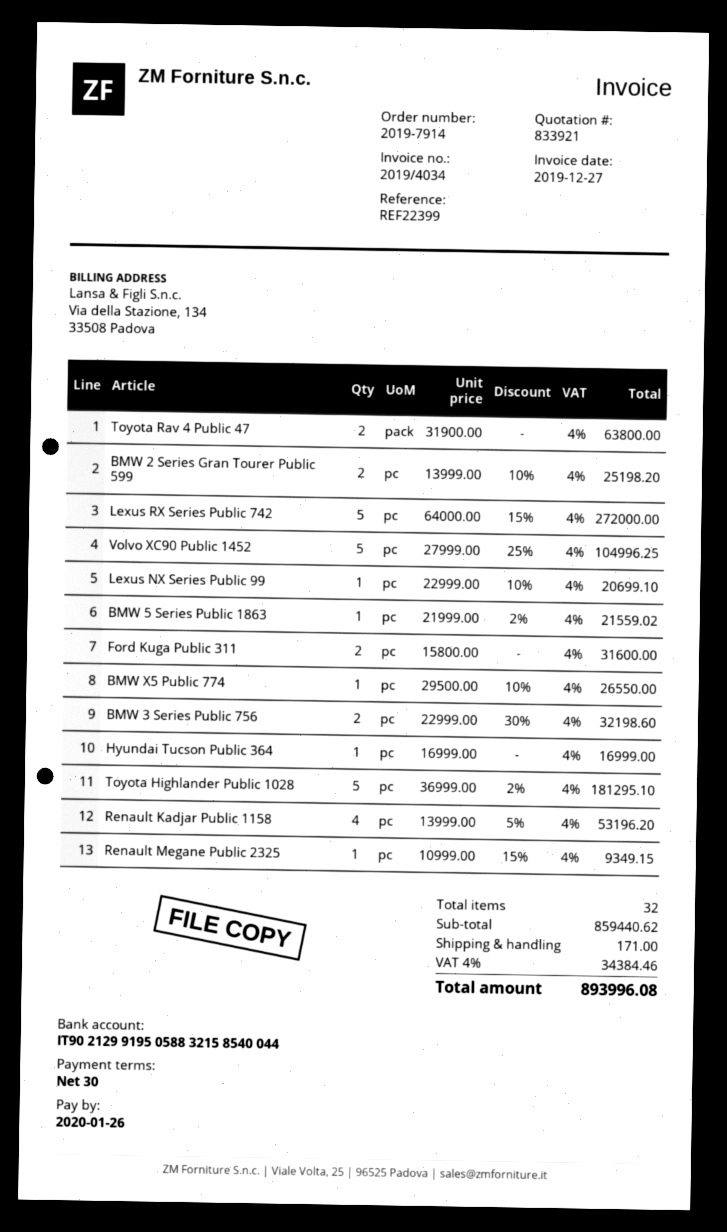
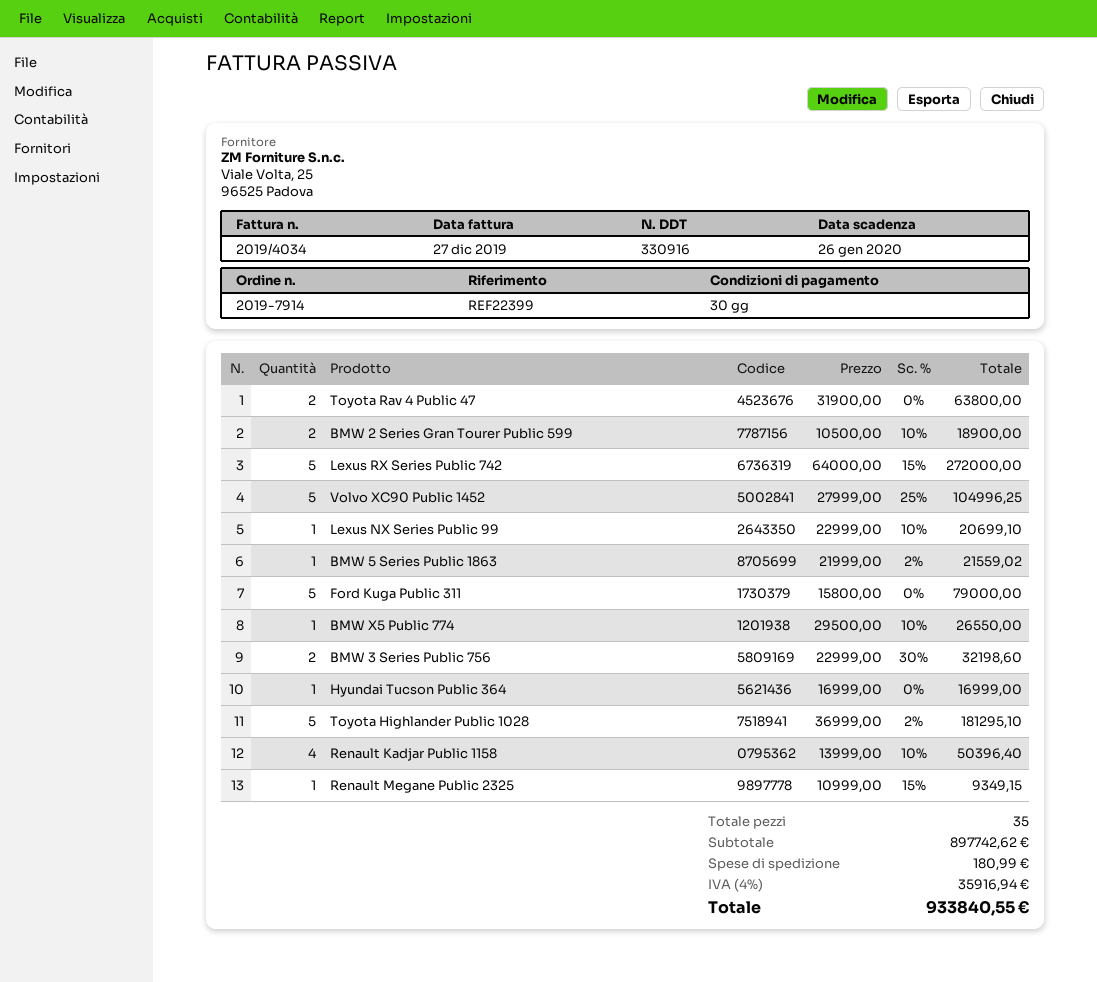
BMW 2 Series Gran Tourer Public 599: 2 x 13999.00 - 10% = 25198.20 -> 2 x 10500.00 - 10% = 18900.00
Ford Kuga Public 311: 2 x 15800.00 = 31600.00 -> 5 x 15800.00 = 79000.00
Renault Kadjar Public 1158: 4 x 13999.00 - 5% = 53196.20 -> 4 x 13999.00 - 10% = 50396.40
total quantity: 32 -> 35
subtotal: 859440.62 -> 897742.62
shipping: 171.00 -> 180.99
tax: 4% = 34384.46 -> 4% = 35916.94
total: 893996.08 -> 933840.55

